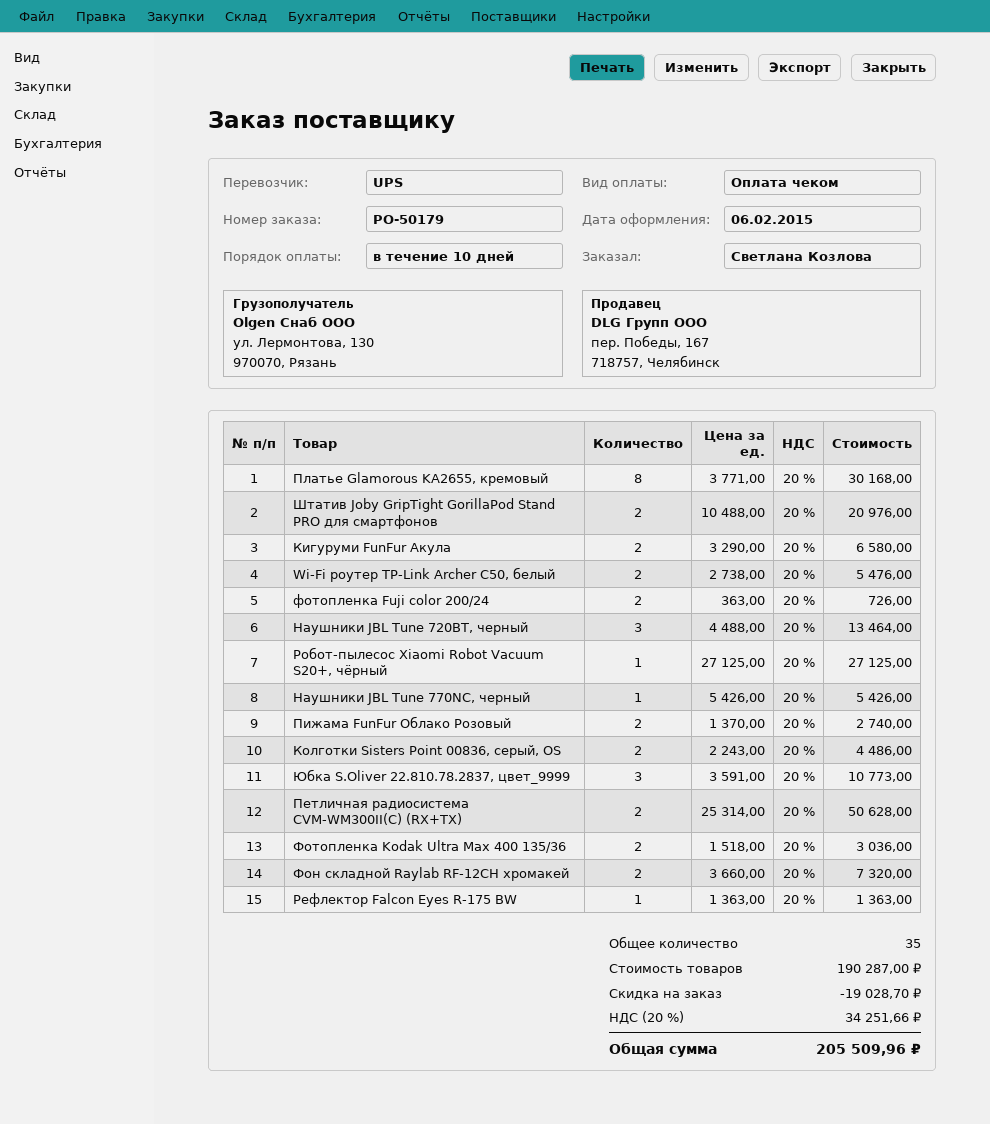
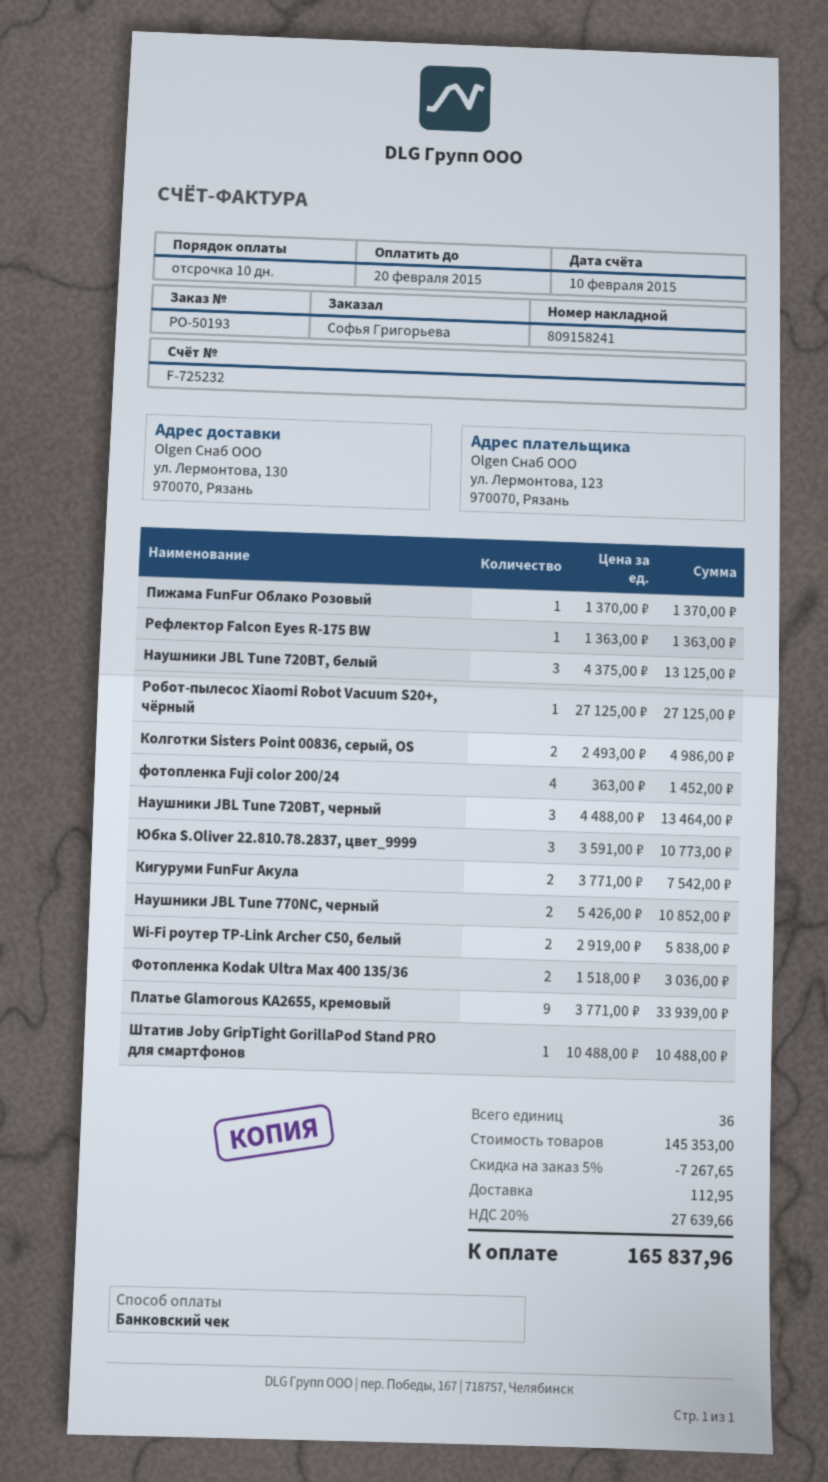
order number: PO-50179 -> PO-50193
ordered by: Светлана Козлова -> Софья Григорьева
Платье Glamorous KA2655, кремовый: 8 x 3771.00 = 30168.00 -> 9 x 3771.00 = 33939.00
Штатив Joby GripTight GorillaPod Stand PRO для смартфонов: 2 x 10488.00 = 20976.00 -> 1 x 10488.00 = 10488.00
Кигуруми FunFur Акула: 2 x 3290.00 = 6580.00 -> 2 x 3771.00 = 7542.00
Wi-Fi роутер TP-Link Archer C50, белый: 2 x 2738.00 = 5476.00 -> 2 x 2919.00 = 5838.00
фотопленка Fuji color 200/24: 2 x 363.00 = 726.00 -> 4 x 363.00 = 1452.00
Наушники JBL Tune 770NC, черный: 1 x 5426.00 = 5426.00 -> 2 x 5426.00 = 10852.00
Пижама FunFur Облако Розовый: 2 x 1370.00 = 2740.00 -> 1 x 1370.00 = 1370.00
Колготки Sisters Point 00836, серый, OS: 2 x 2243.00 = 4486.00 -> 2 x 2493.00 = 4986.00
Петличная радиосистема CVM-WM300II(C) (RX+TX): 2 x 25314.00 = 50628.00 -> none
Фон складной Raylab RF-12CH хромакей: 2 x 3660.00 = 7320.00 -> none
Наушники JBL Tune 720BT, белый: none -> 3 x 4375.00 = 13125.00
total quantity: 35 -> 36
subtotal: 190287.00 -> 145353.00
discount: 19028.70 -> 7267.65
shipping: none -> 112.95
tax: 20% = 34251.66 -> 20% = 27639.66
total: 205509.96 -> 165837.96

